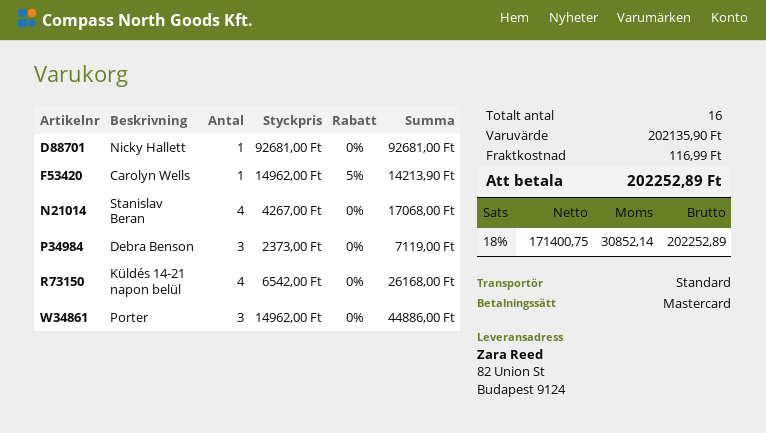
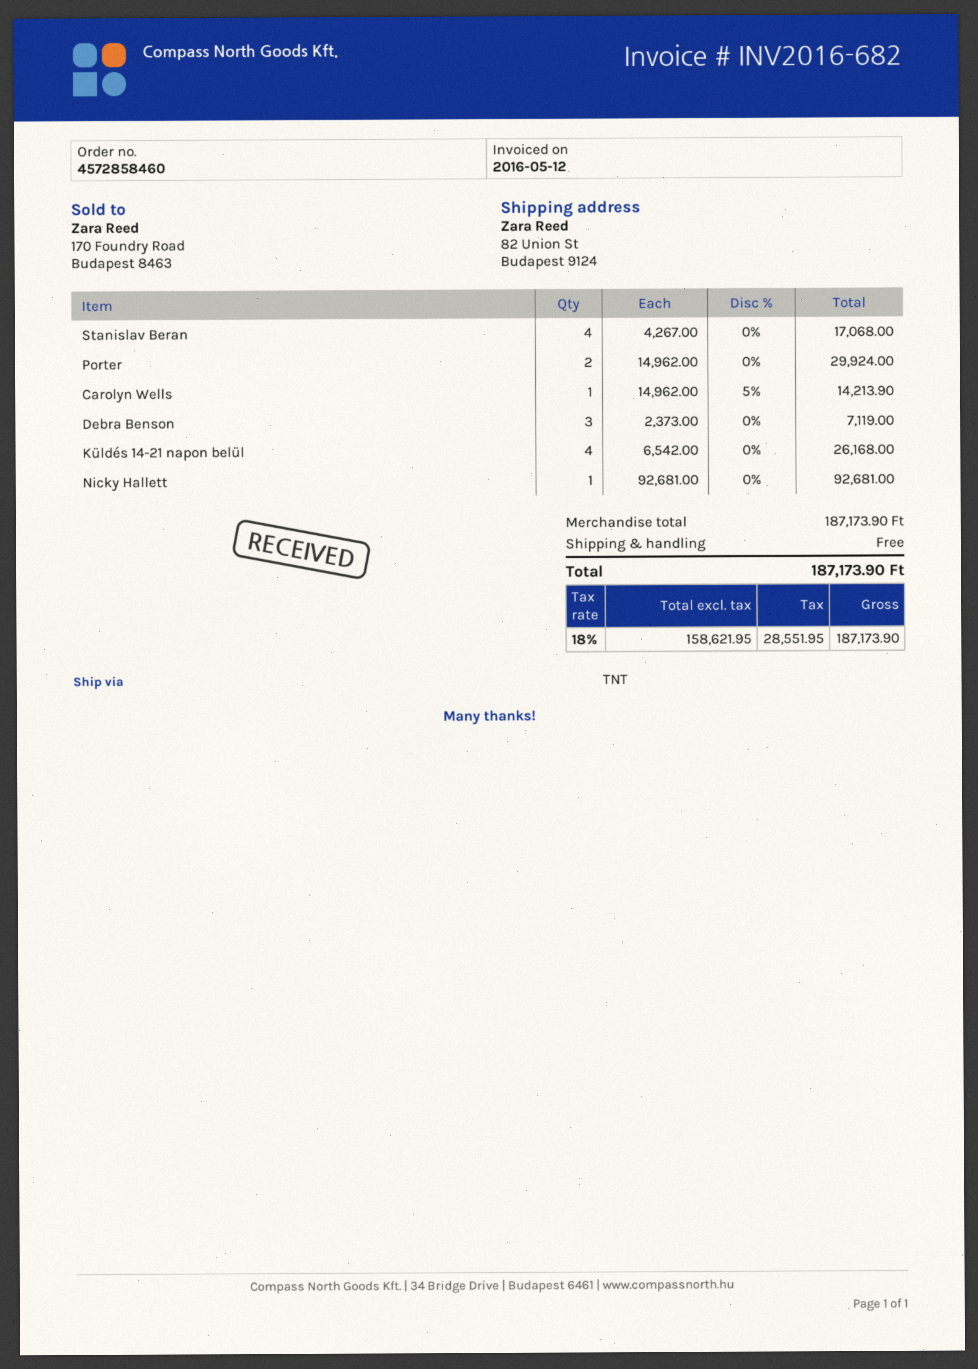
shipping method: standard -> TNT
Porter: 3 x 14962.00 = 44886.00 -> 2 x 14962.00 = 29924.00
subtotal: 202135.90 -> 187173.90
shipping: 116.99 -> 0.00
net: 171400.75 -> 158621.95
tax: 18% = 30852.14 -> 18% = 28551.95
total: 202252.89 -> 187173.90

